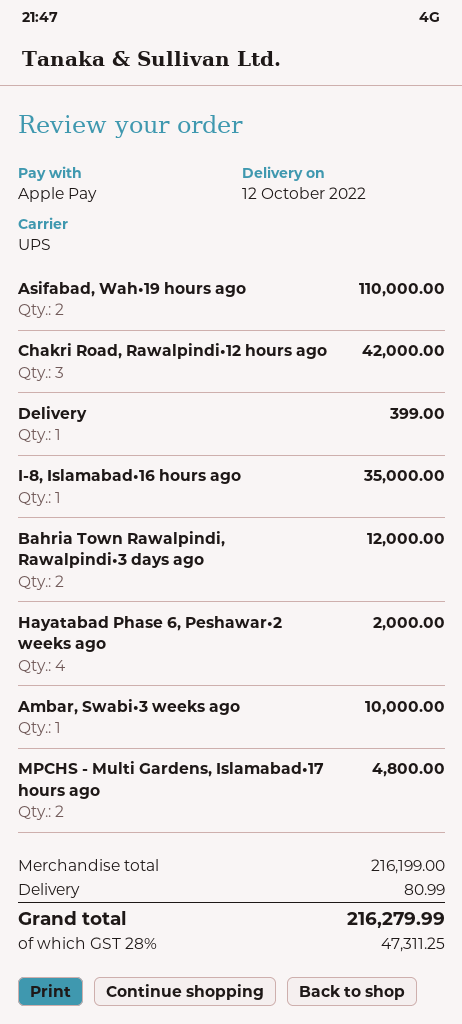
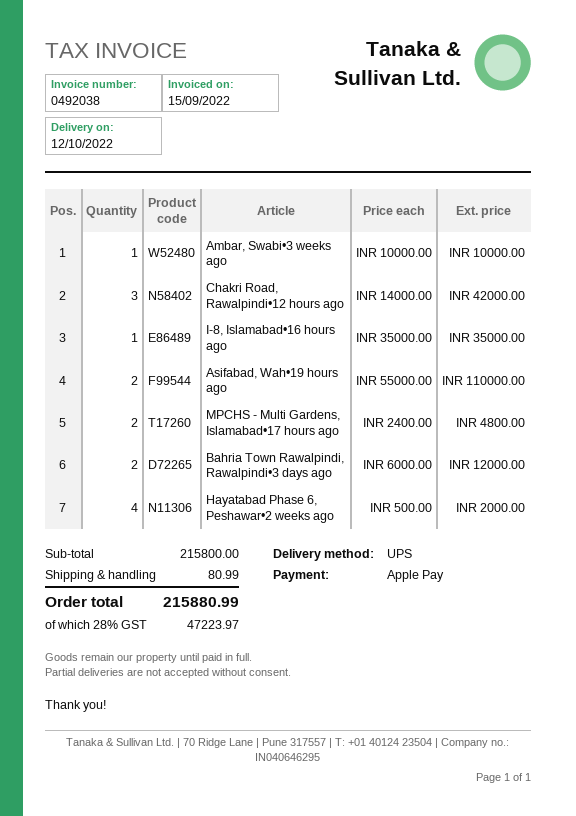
Delivery: 1 for 399.00 -> none
subtotal: 216199.00 -> 215800.00
tax: 28% = 47311.25 -> 28% = 47223.97
total: 216279.99 -> 215880.99

